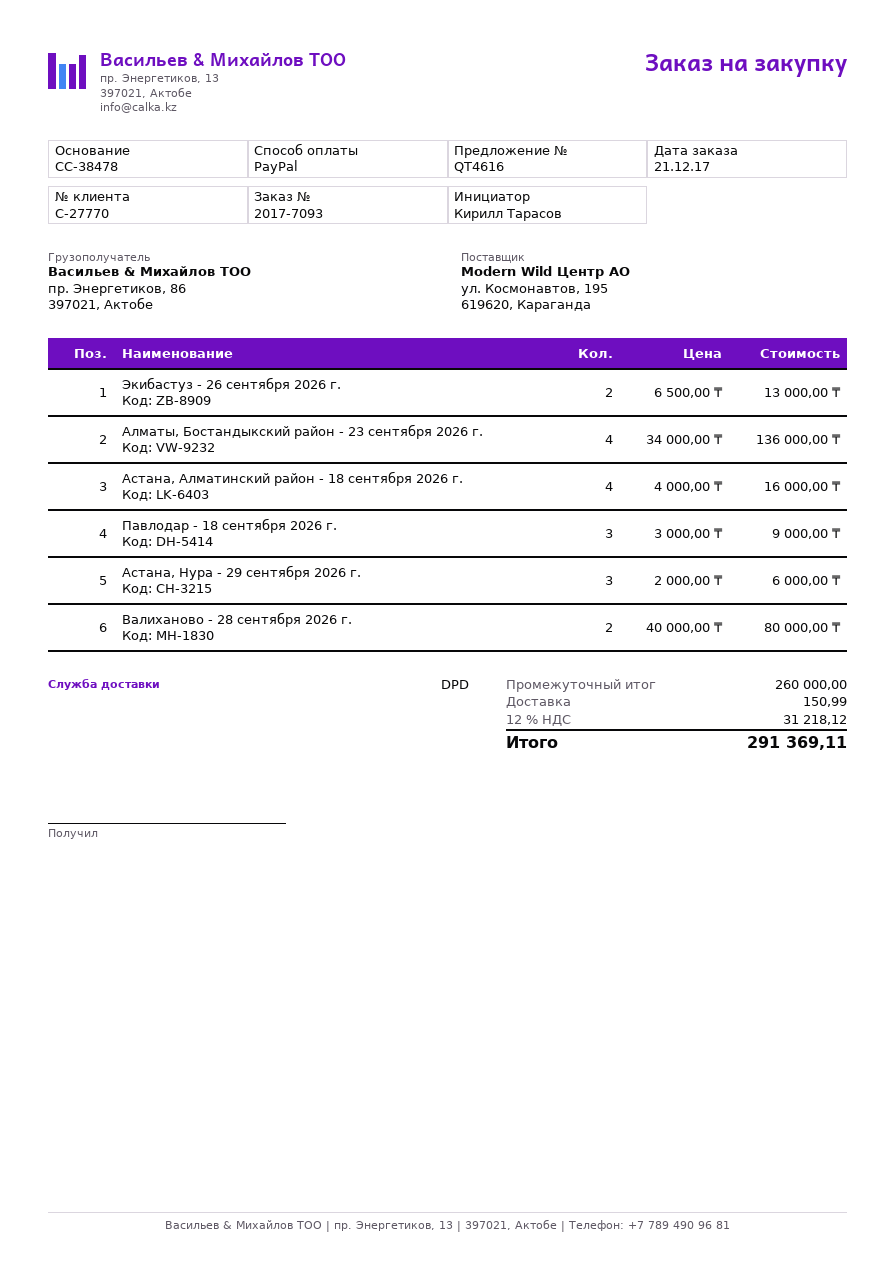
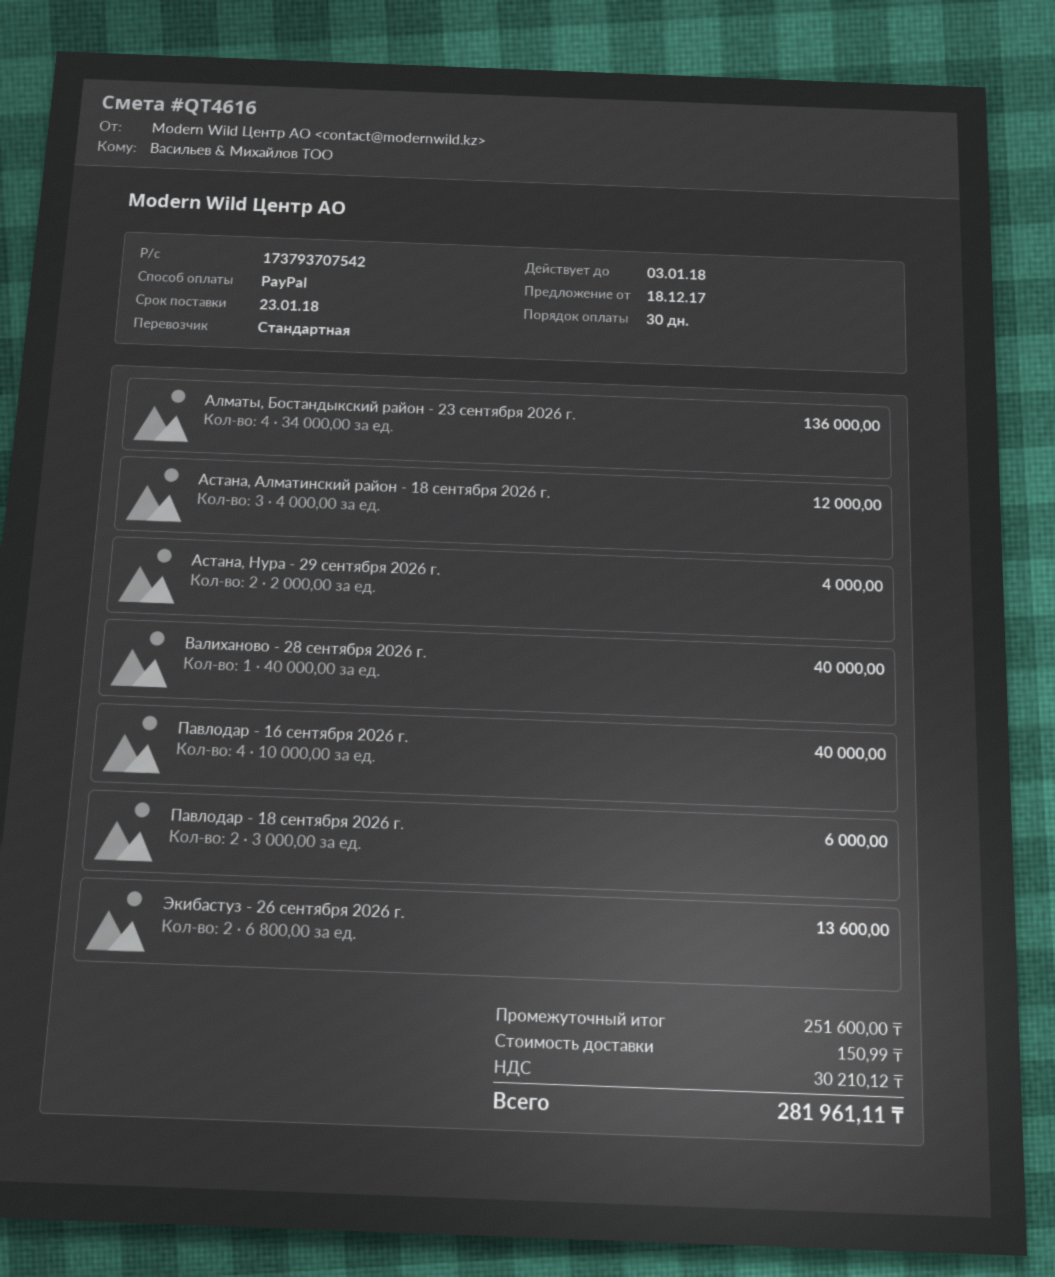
shipping method: DPD -> standard
Экибастуз - 26 сентября 2026 г.: 2 x 6500.00 = 13000.00 -> 2 x 6800.00 = 13600.00
Астана, Алматинский район - 18 сентября 2026 г.: 4 x 4000.00 = 16000.00 -> 3 x 4000.00 = 12000.00
Павлодар - 18 сентября 2026 г.: 3 x 3000.00 = 9000.00 -> 2 x 3000.00 = 6000.00
Астана, Нура - 29 сентября 2026 г.: 3 x 2000.00 = 6000.00 -> 2 x 2000.00 = 4000.00
Валиханово - 28 сентября 2026 г.: 2 x 40000.00 = 80000.00 -> 1 x 40000.00 = 40000.00
Павлодар - 16 сентября 2026 г.: none -> 4 x 10000.00 = 40000.00
subtotal: 260000.00 -> 251600.00
tax: 31218.12 -> 30210.12
total: 291369.11 -> 281961.11

